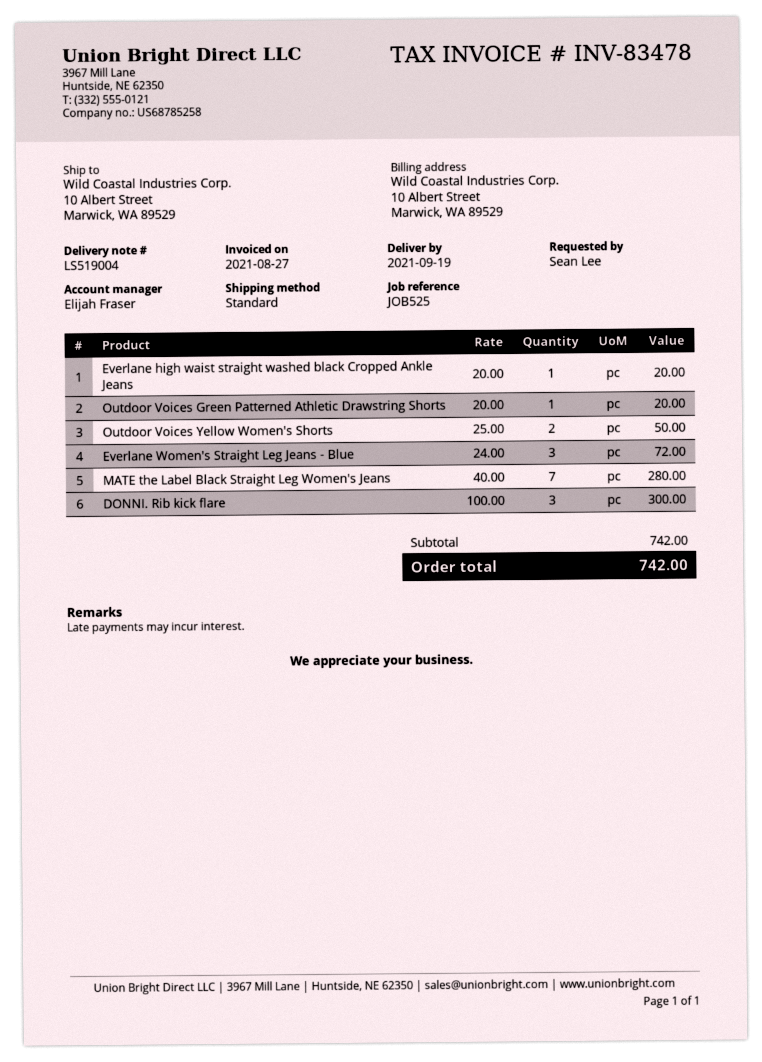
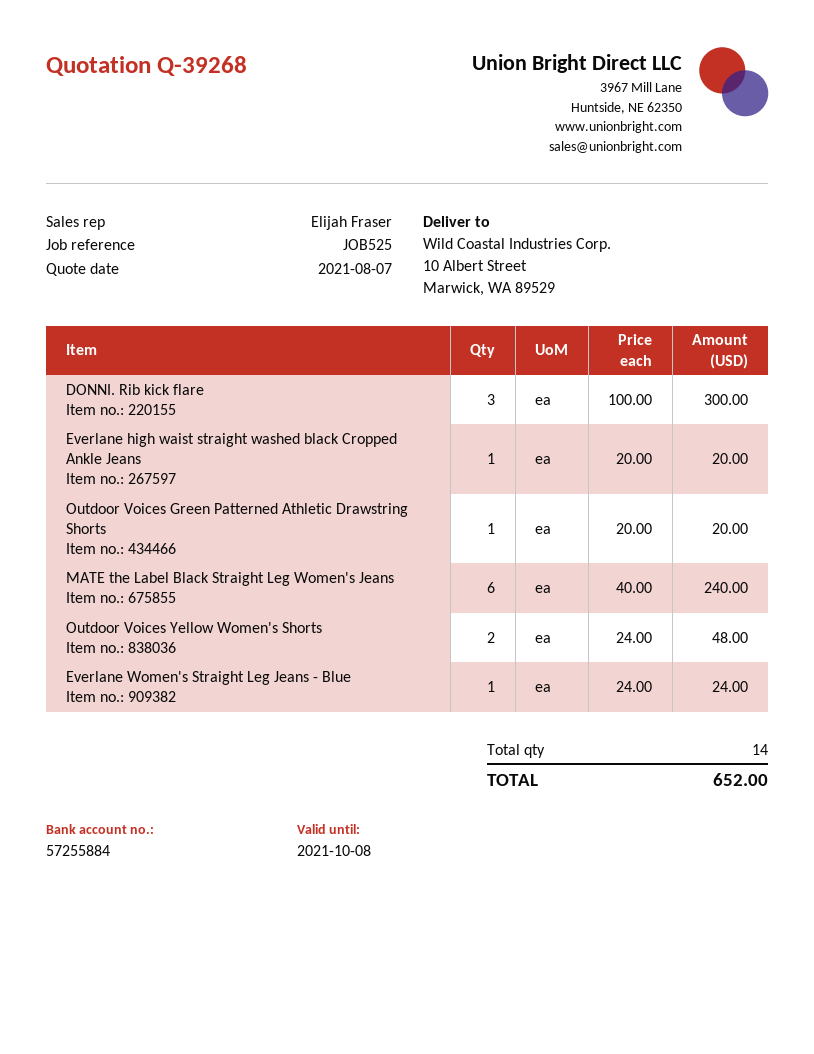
Outdoor Voices Yellow Women's Shorts: 2 x 25.00 = 50.00 -> 2 x 24.00 = 48.00
Everlane Women's Straight Leg Jeans - Blue: 3 x 24.00 = 72.00 -> 1 x 24.00 = 24.00
MATE the Label Black Straight Leg Women's Jeans: 7 x 40.00 = 280.00 -> 6 x 40.00 = 240.00
total: 742.00 -> 652.00

